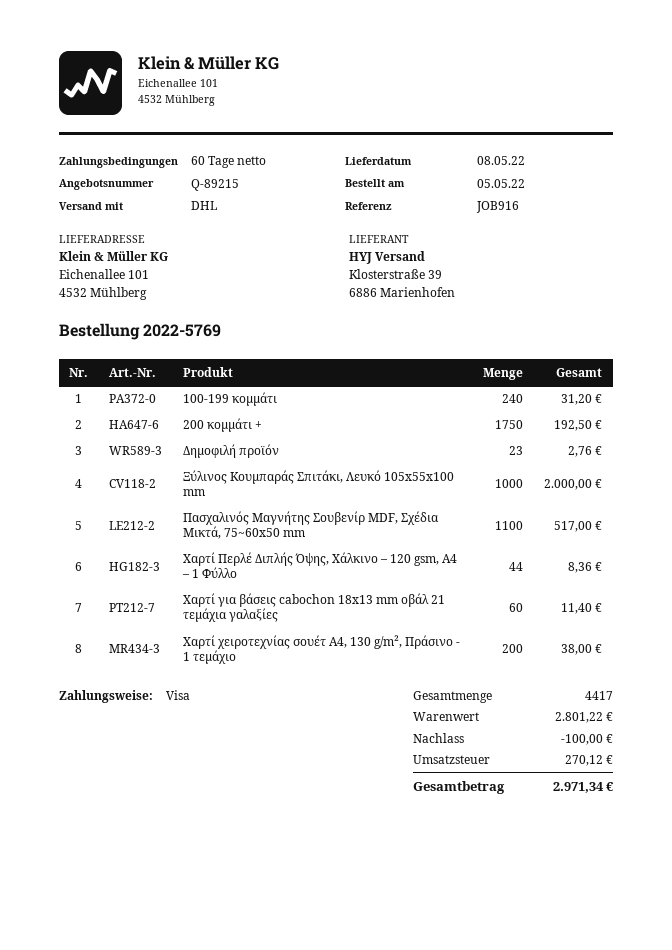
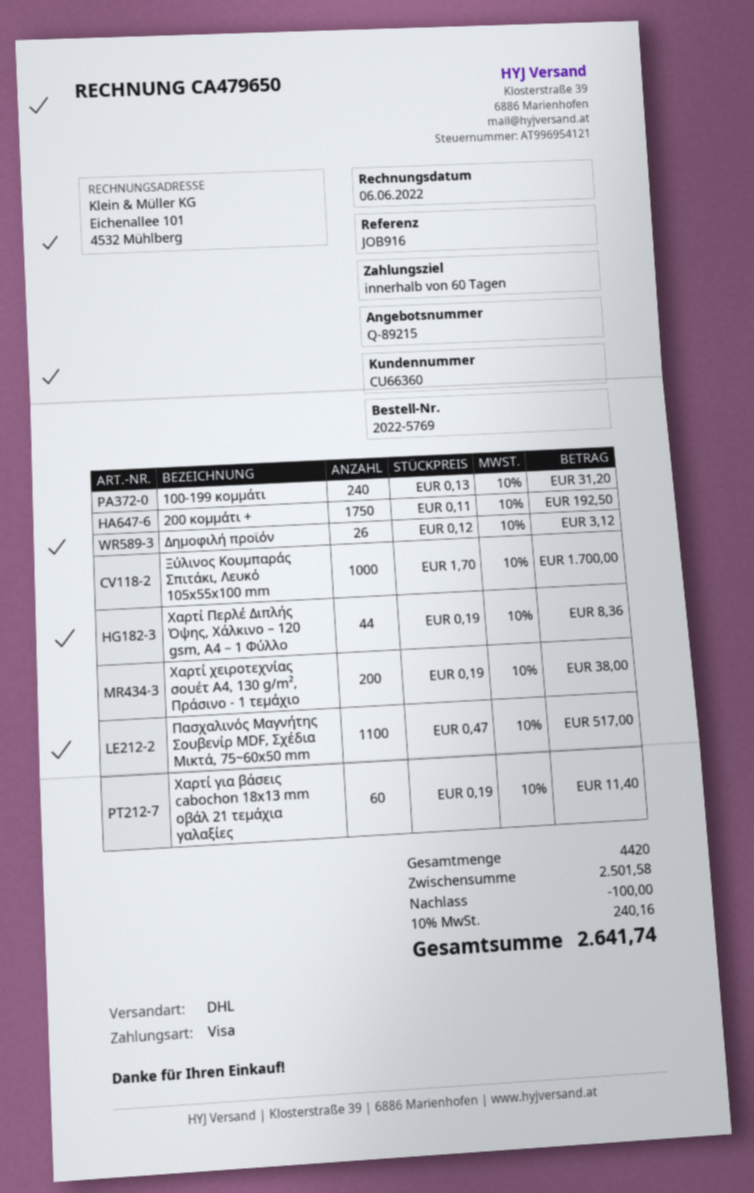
Δημοφιλή προϊόν: 23 for 2.76 -> 26 for 3.12
Ξύλινος Κουμπαράς Σπιτάκι, Λευκό 105x55x100 mm: 1000 for 2000.00 -> 1000 for 1700.00
total quantity: 4417 -> 4420
subtotal: 2801.22 -> 2501.58
tax: 270.12 -> 240.16
total: 2971.34 -> 2641.74

